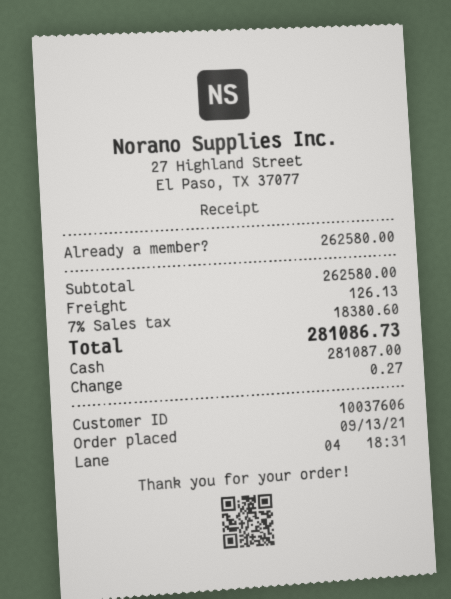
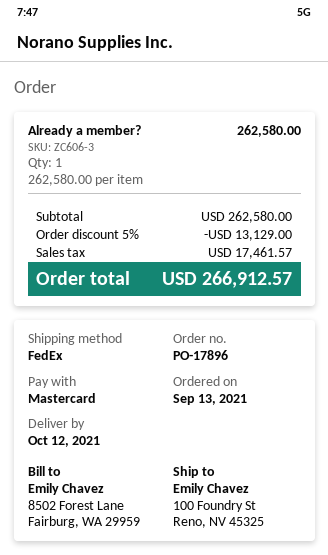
payment method: cash -> Mastercard
discount: none -> 5% = 13129.00
shipping: 126.13 -> none
tax: 18380.60 -> 17461.57
total: 281086.73 -> 266912.57

